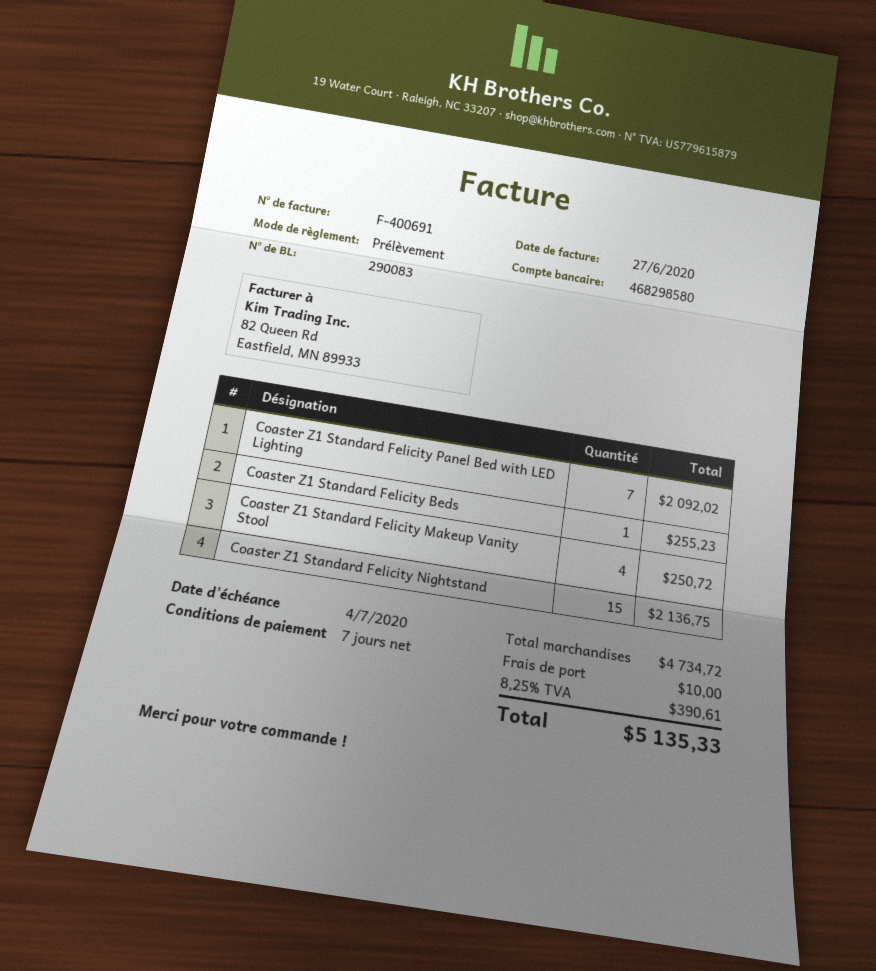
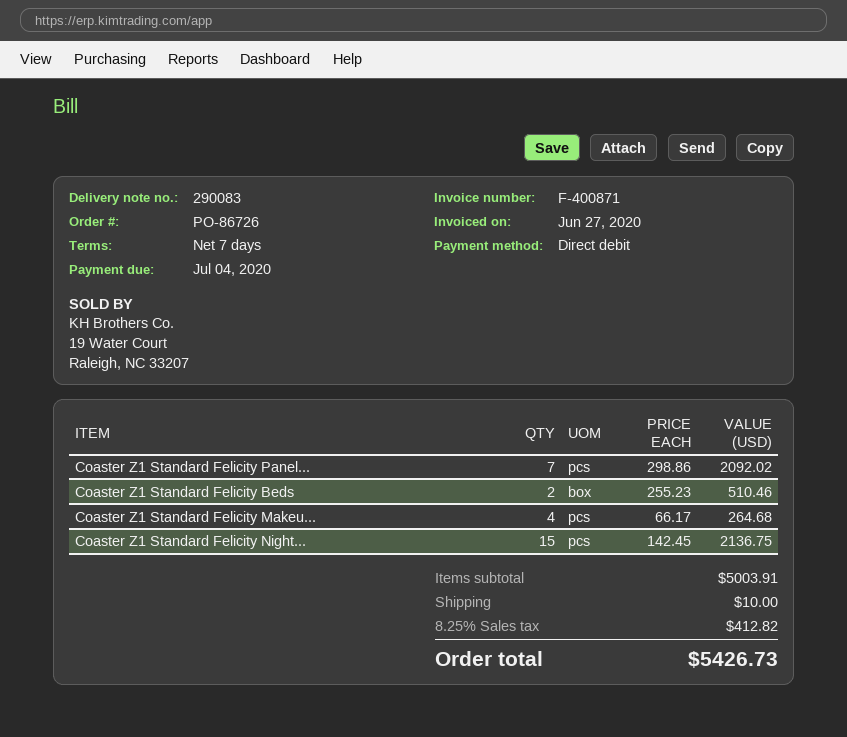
invoice number: F-400691 -> F-400871
Coaster Z1 Standard Felicity Beds: 1 for 255.23 -> 2 for 510.46
Coaster Z1 Standard Felicity Makeup Vanity Stool: 4 for 250.72 -> 4 for 264.68
subtotal: 4734.72 -> 5003.91
tax: 8.25% = 390.61 -> 8.25% = 412.82
total: 5135.33 -> 5426.73

